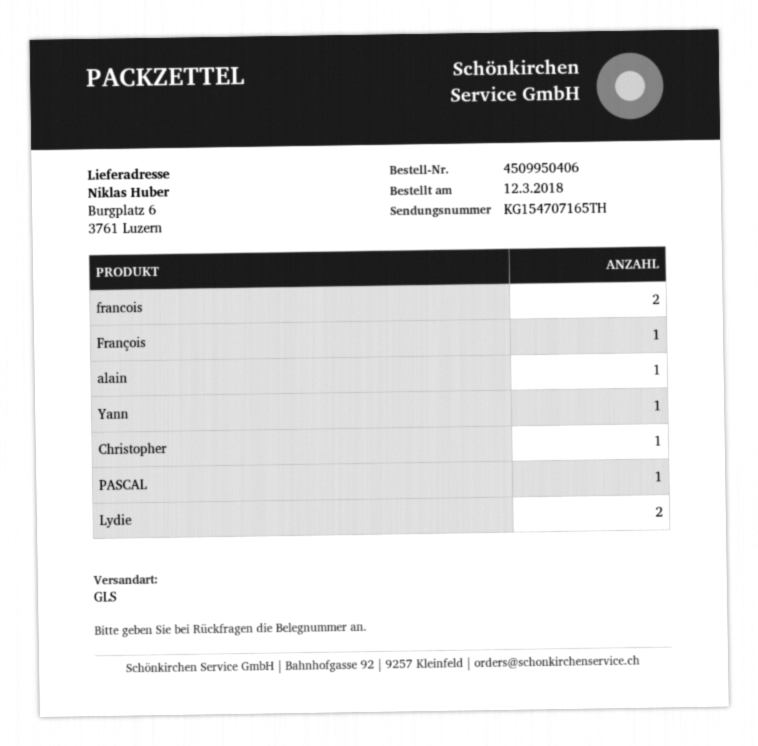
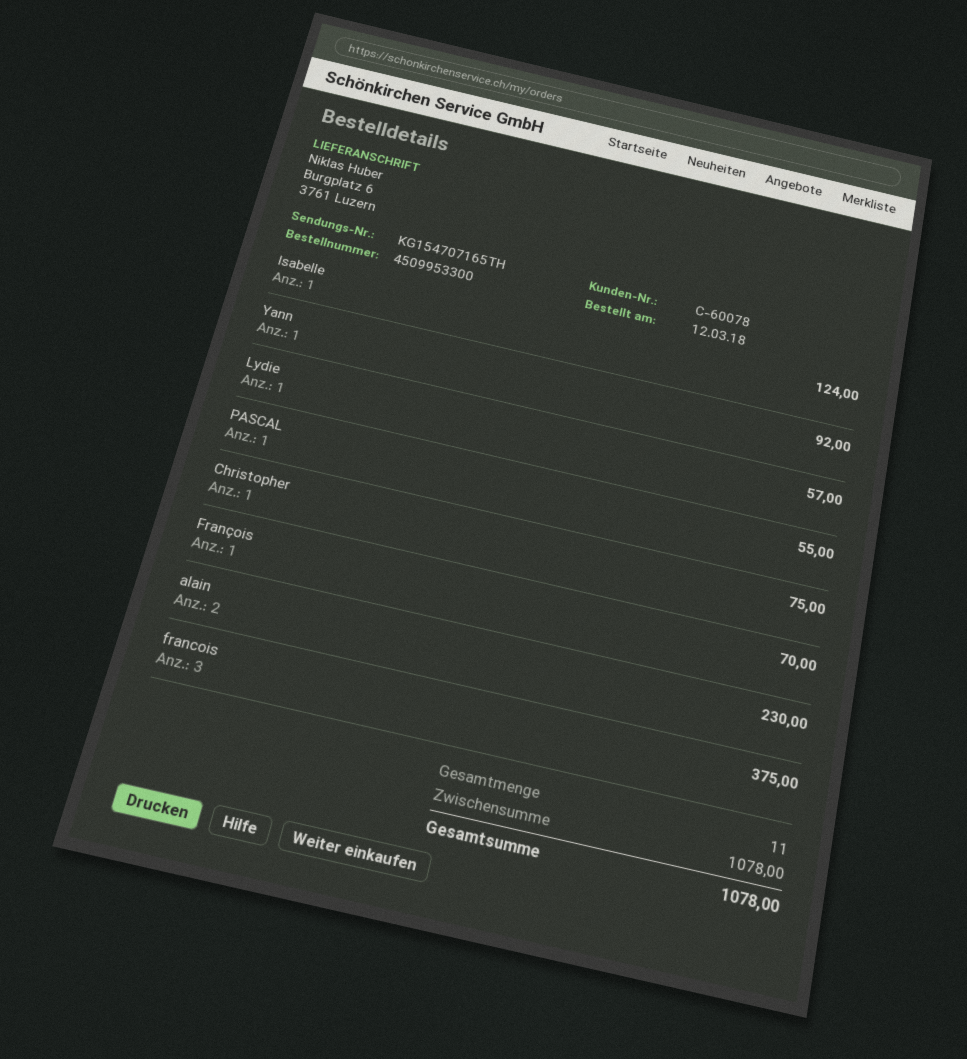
order number: 4509950406 -> 4509953300
francois: 2 -> 3
alain: 1 -> 2
Lydie: 2 -> 1
Isabelle: none -> 1

